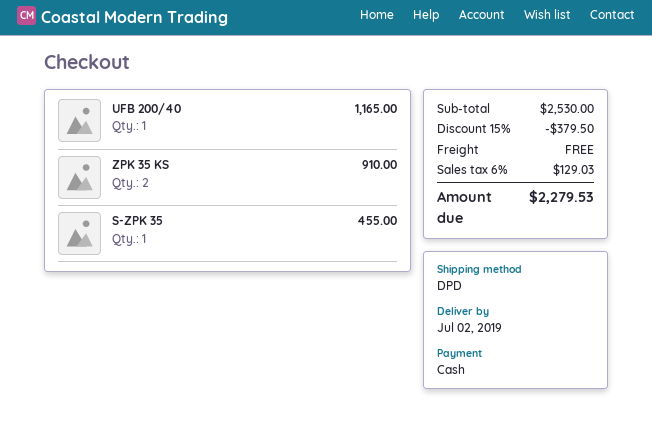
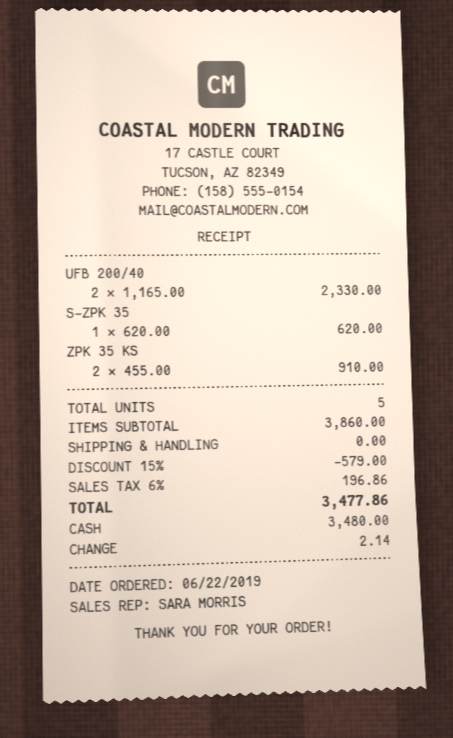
UFB 200/40: 1 for 1165.00 -> 2 for 2330.00
S-ZPK 35: 1 for 455.00 -> 1 for 620.00
subtotal: 2530.00 -> 3860.00
discount: 15% = 379.50 -> 15% = 579.00
tax: 6% = 129.03 -> 6% = 196.86
total: 2279.53 -> 3477.86

